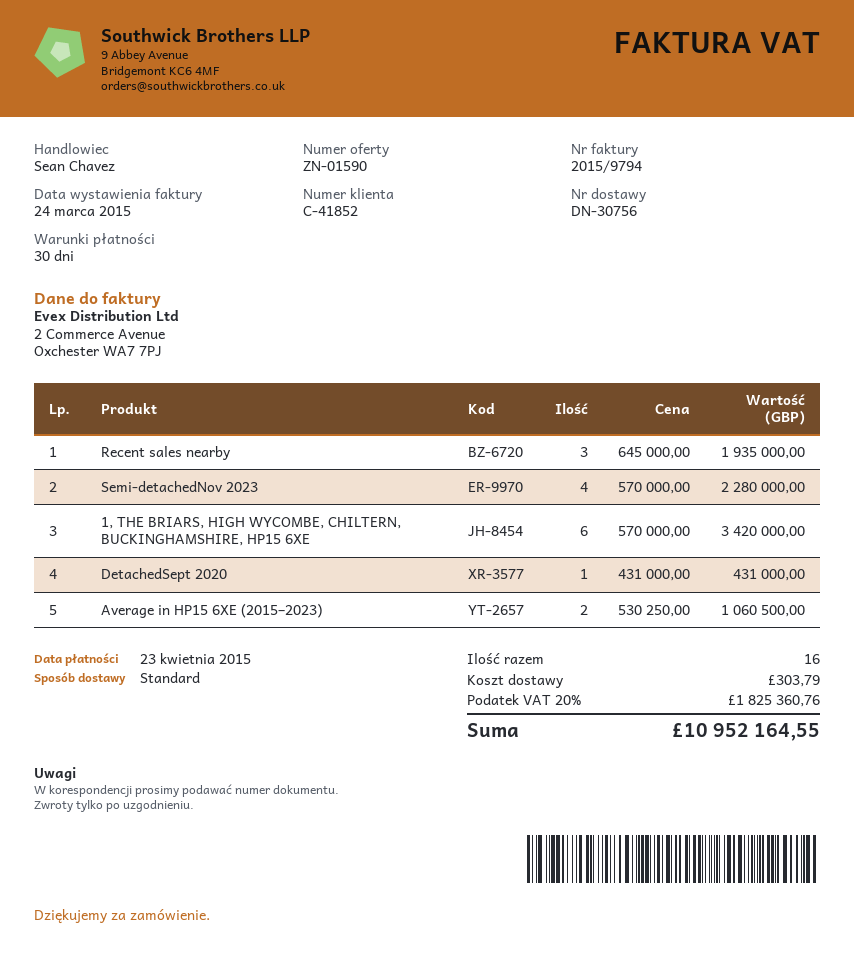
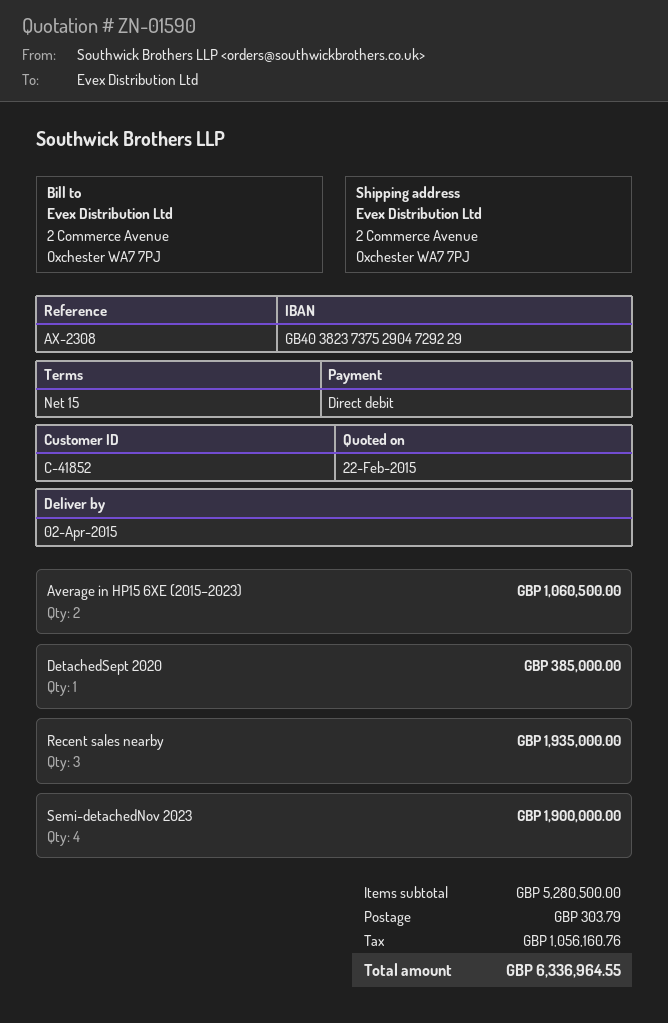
payment terms: 30 days -> 15 days
Semi-detachedNov 2023: 4 for 2280000.00 -> 4 for 1900000.00
1, THE BRIARS, HIGH WYCOMBE, CHILTERN, BUCKINGHAMSHIRE, HP15 6XE: 6 for 3420000.00 -> none
DetachedSept 2020: 1 for 431000.00 -> 1 for 385000.00
tax: 1825360.76 -> 1056160.76
total: 10952164.55 -> 6336964.55

